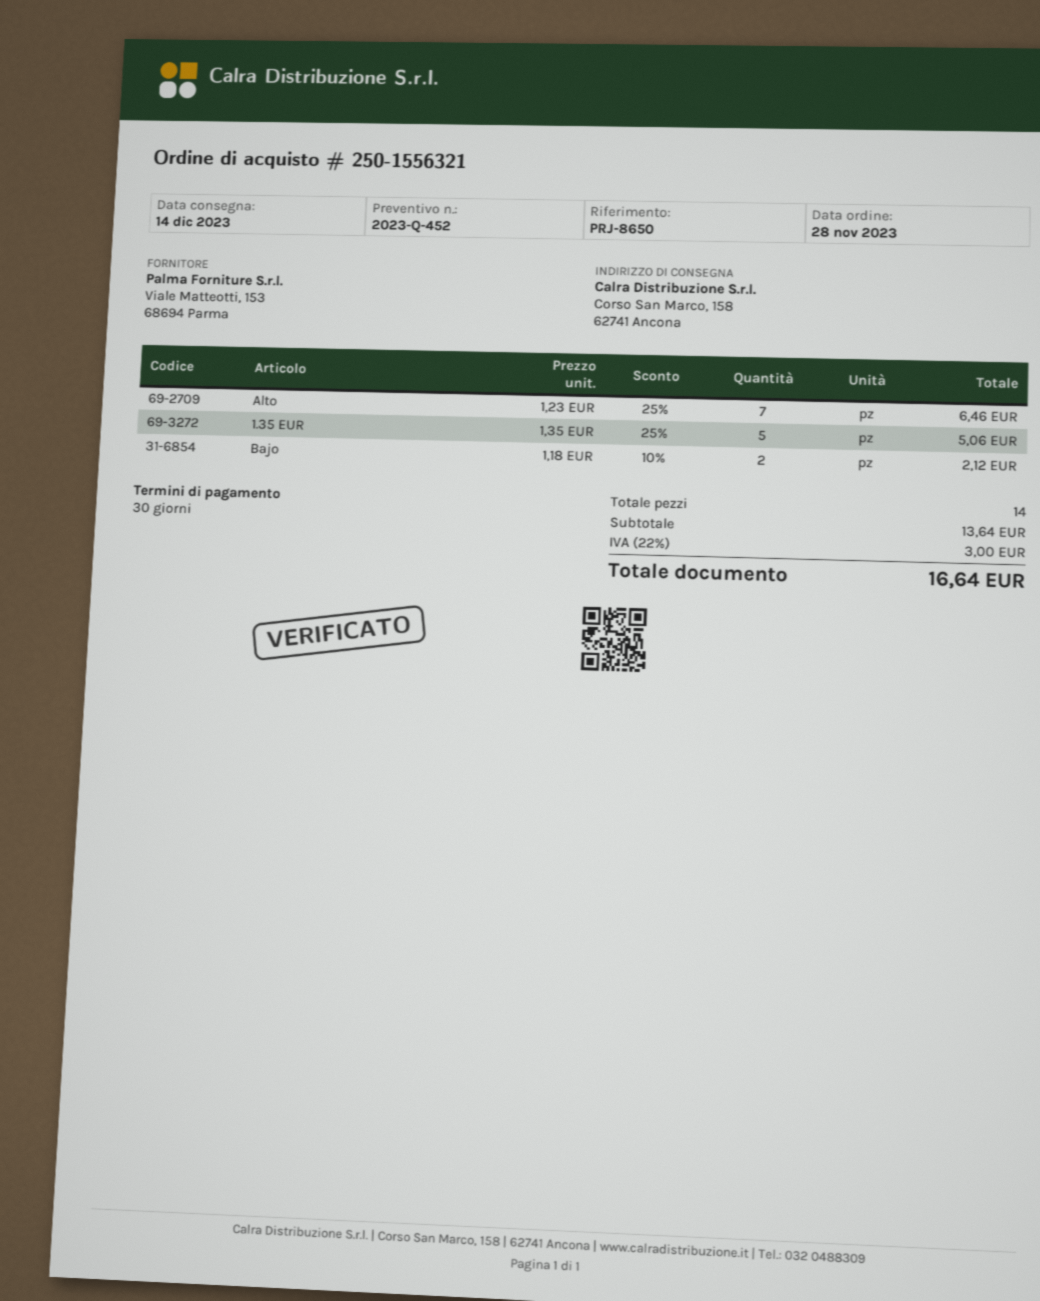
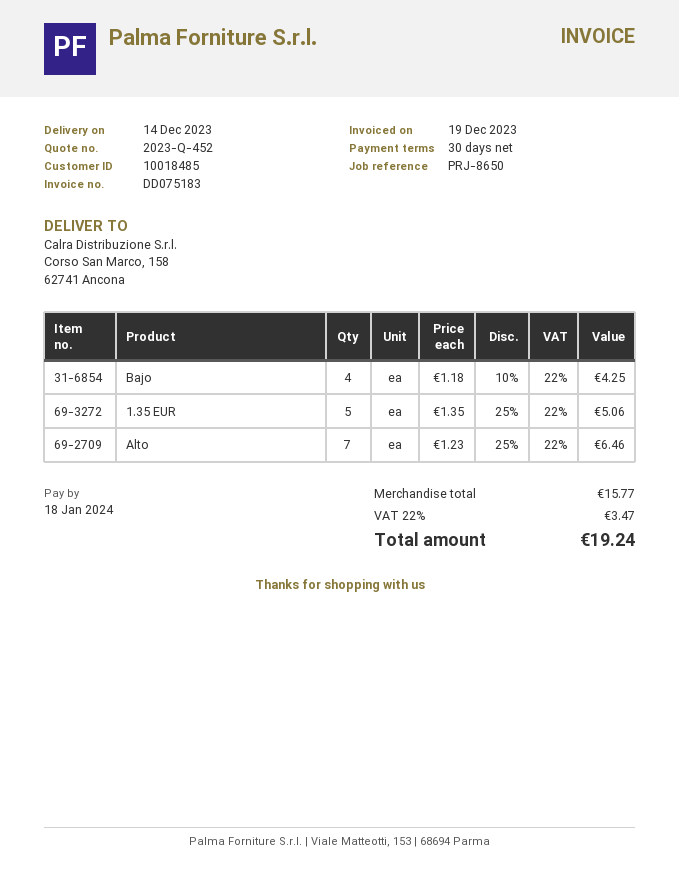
Bajo: 2 x 1.18 - 10% = 2.12 -> 4 x 1.18 - 10% = 4.25
subtotal: 13.64 -> 15.77
tax: 22% = 3.00 -> 22% = 3.47
total: 16.64 -> 19.24

